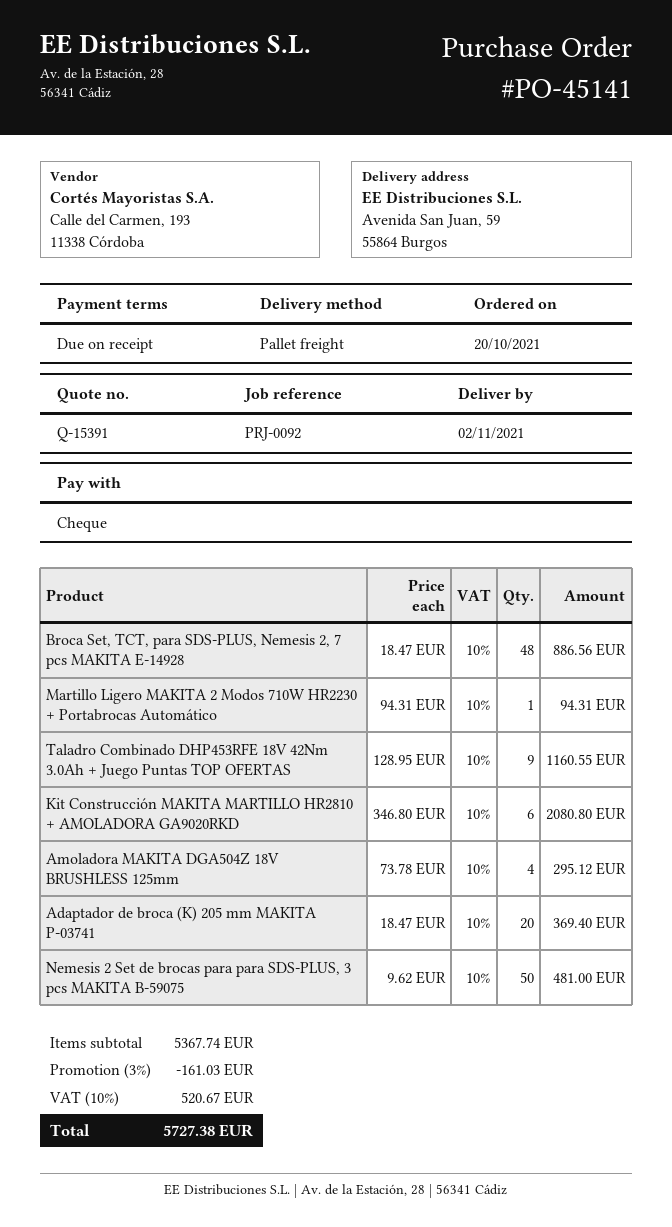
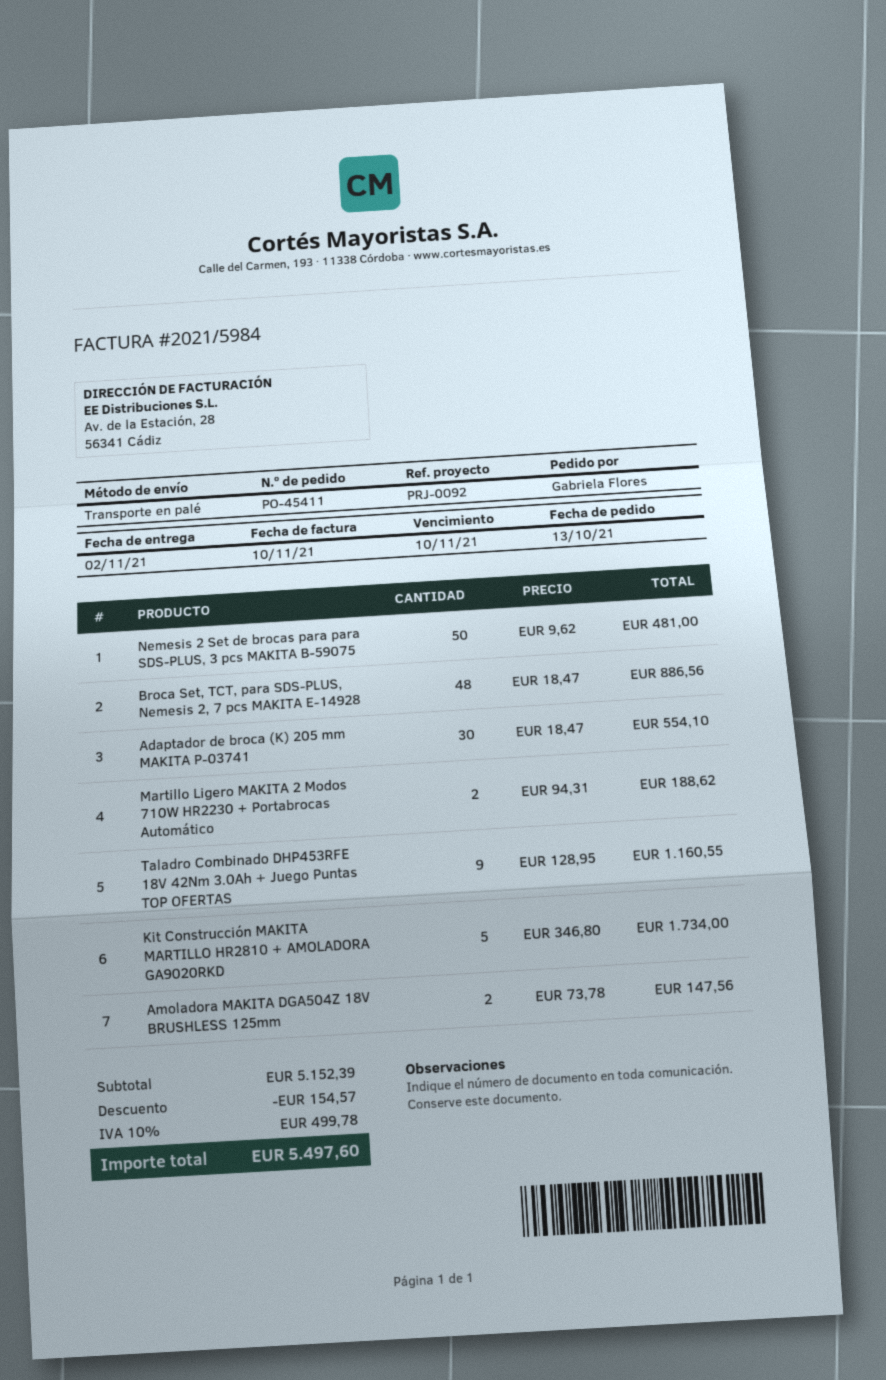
order number: PO-45141 -> PO-45411
order date: 2021-10-20 -> 2021-10-13
Martillo Ligero MAKITA 2 Modos 710W HR2230 + Portabrocas Automático: 1 x 94.31 = 94.31 -> 2 x 94.31 = 188.62
Kit Construcción MAKITA MARTILLO HR2810 + AMOLADORA GA9020RKD: 6 x 346.80 = 2080.80 -> 5 x 346.80 = 1734.00
Amoladora MAKITA DGA504Z 18V BRUSHLESS 125mm: 4 x 73.78 = 295.12 -> 2 x 73.78 = 147.56
Adaptador de broca (K) 205 mm MAKITA P-03741: 20 x 18.47 = 369.40 -> 30 x 18.47 = 554.10
subtotal: 5367.74 -> 5152.39
discount: 161.03 -> 154.57
tax: 10% = 520.67 -> 10% = 499.78
total: 5727.38 -> 5497.60

